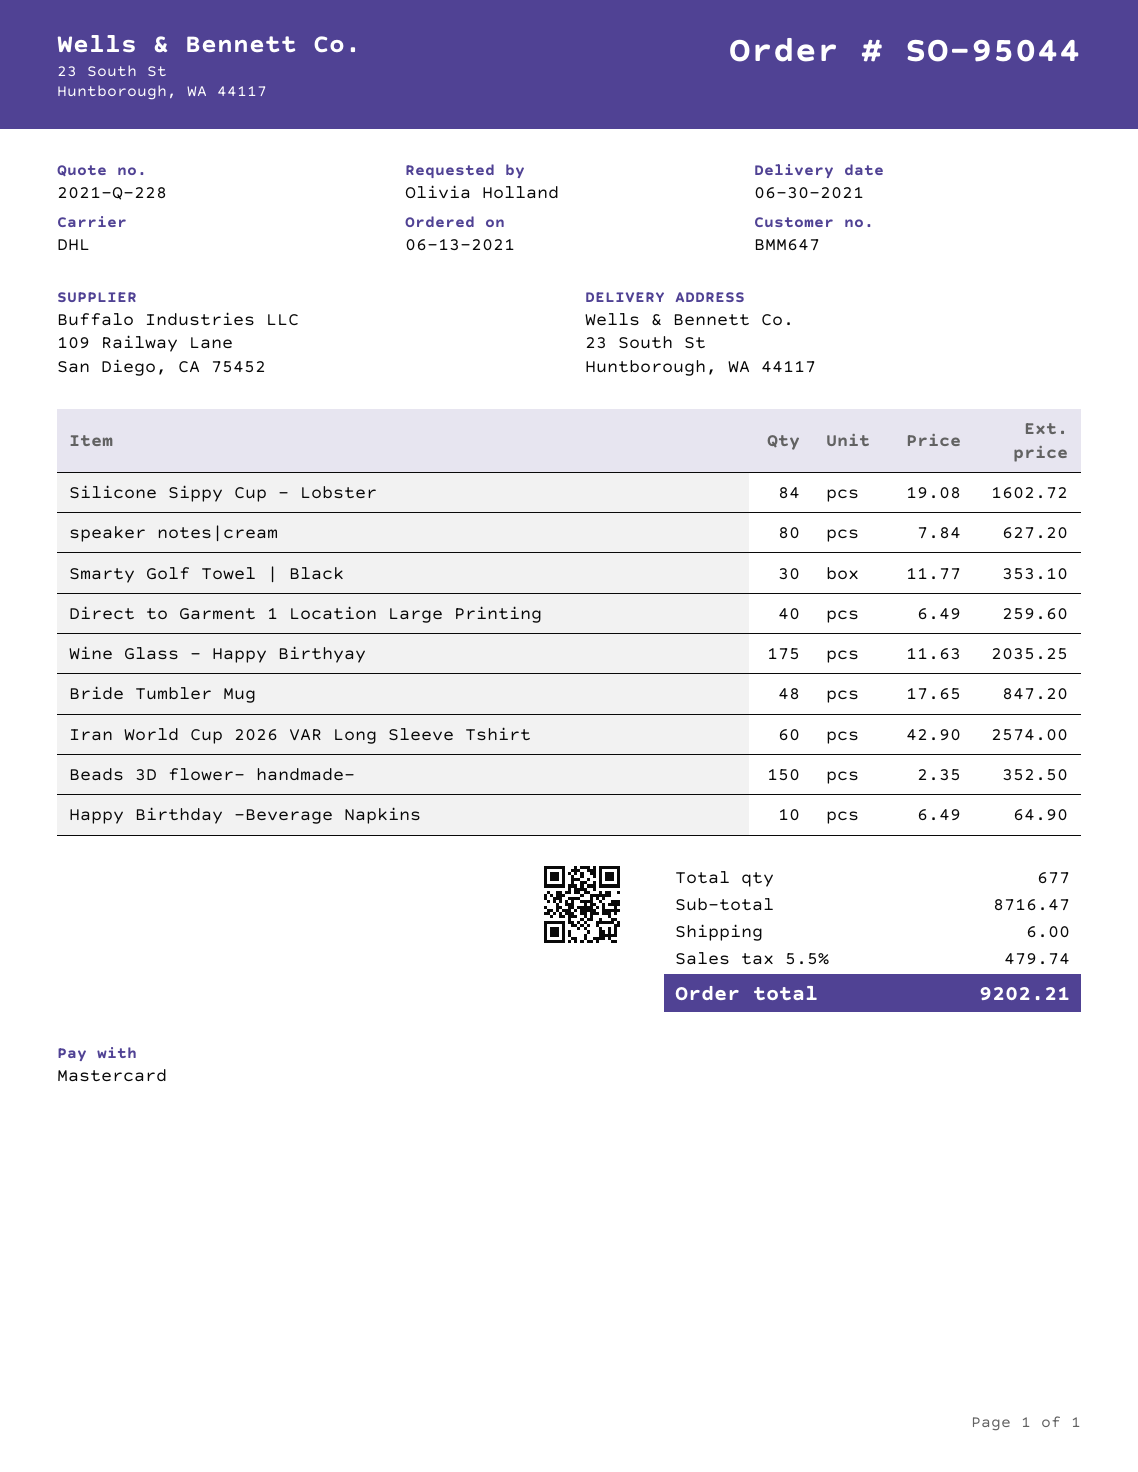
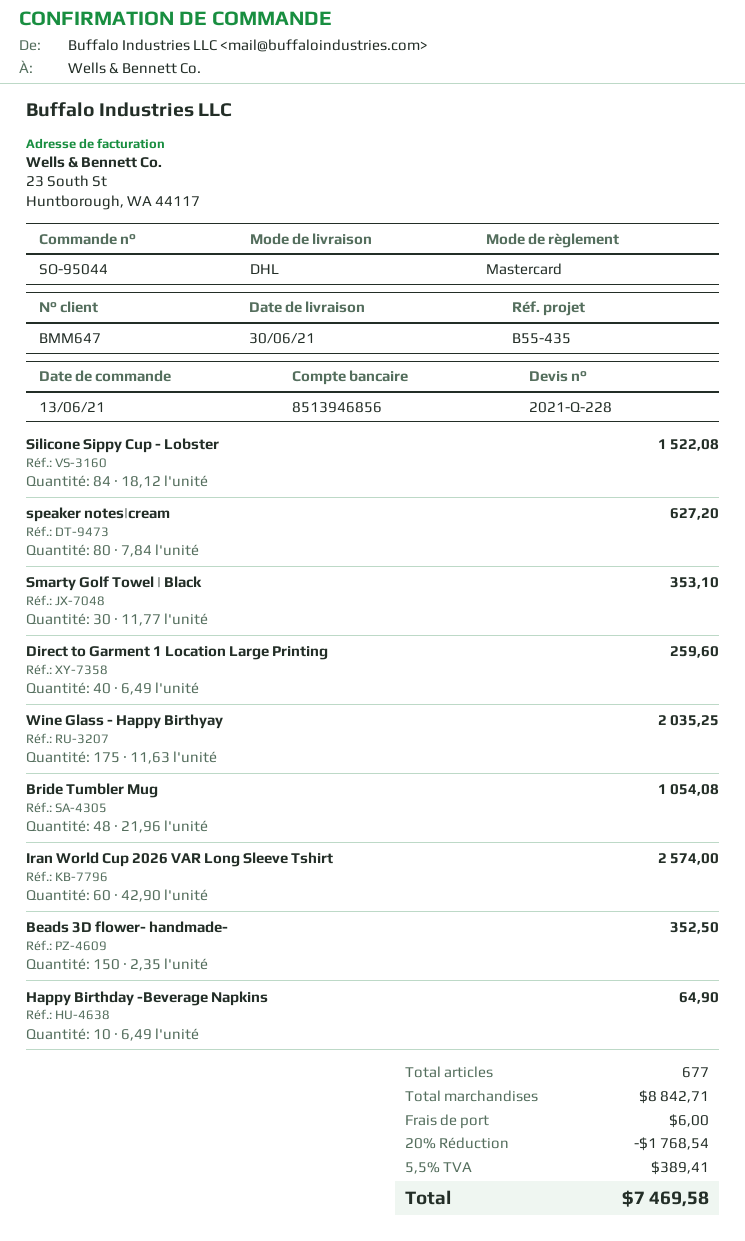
Silicone Sippy Cup - Lobster: 84 x 19.08 = 1602.72 -> 84 x 18.12 = 1522.08
Bride Tumbler Mug: 48 x 17.65 = 847.20 -> 48 x 21.96 = 1054.08
subtotal: 8716.47 -> 8842.71
discount: none -> 20% = 1768.54
tax: 5.5% = 479.74 -> 5.5% = 389.41
total: 9202.21 -> 7469.58

